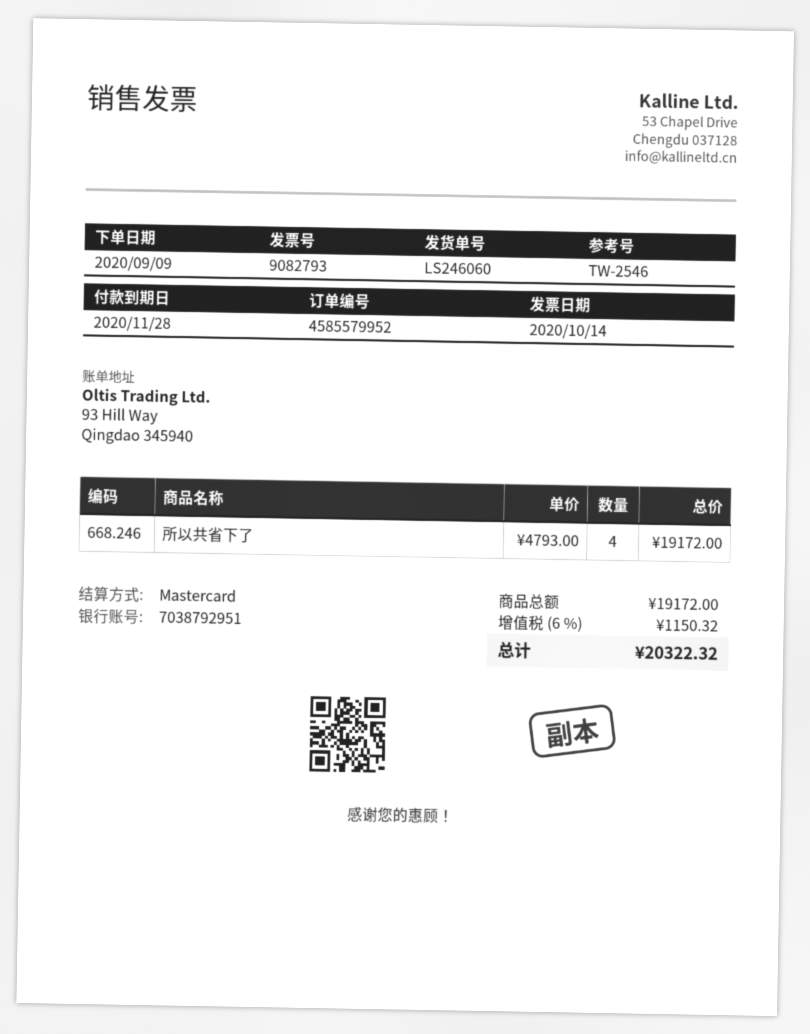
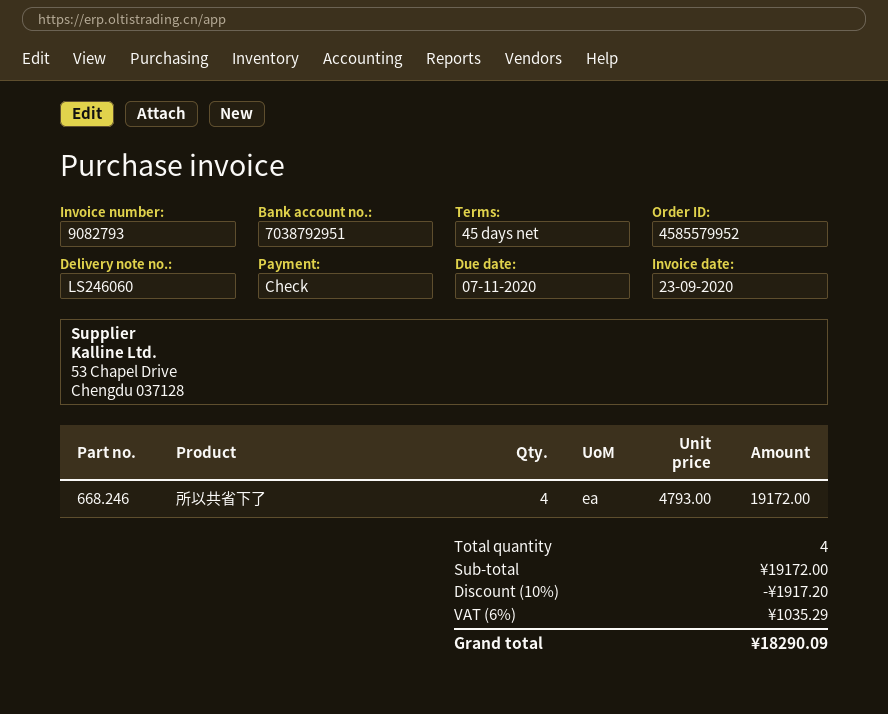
invoice date: 2020-10-14 -> 2020-09-23
due date: 2020-11-28 -> 2020-11-07
payment method: Mastercard -> cheque
discount: none -> 10% = 1917.20
tax: 6% = 1150.32 -> 6% = 1035.29
total: 20322.32 -> 18290.09

